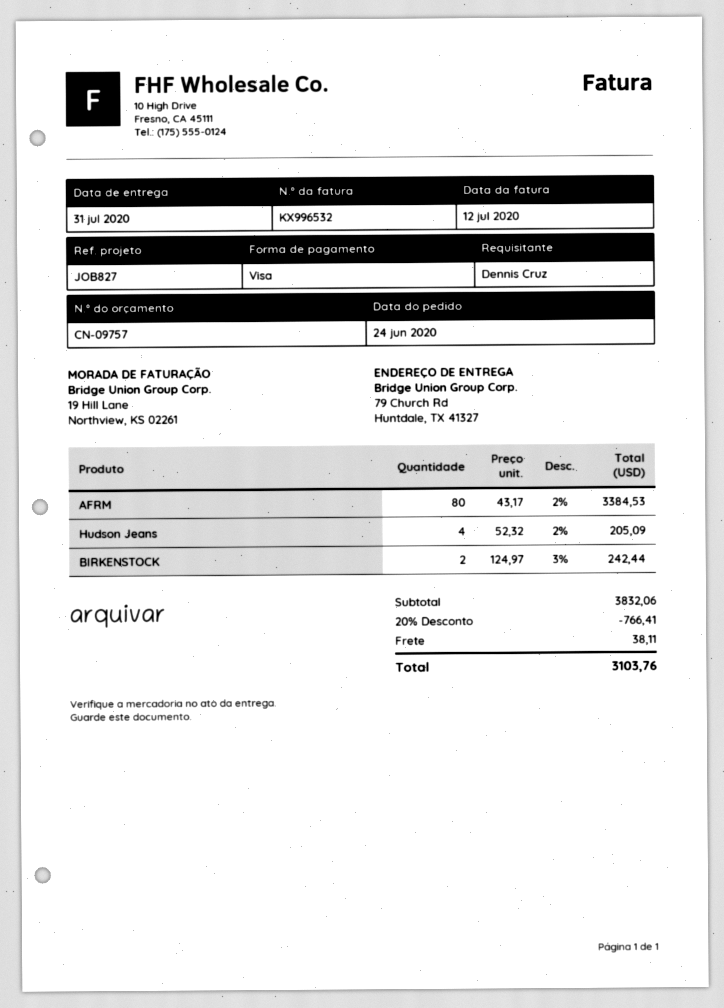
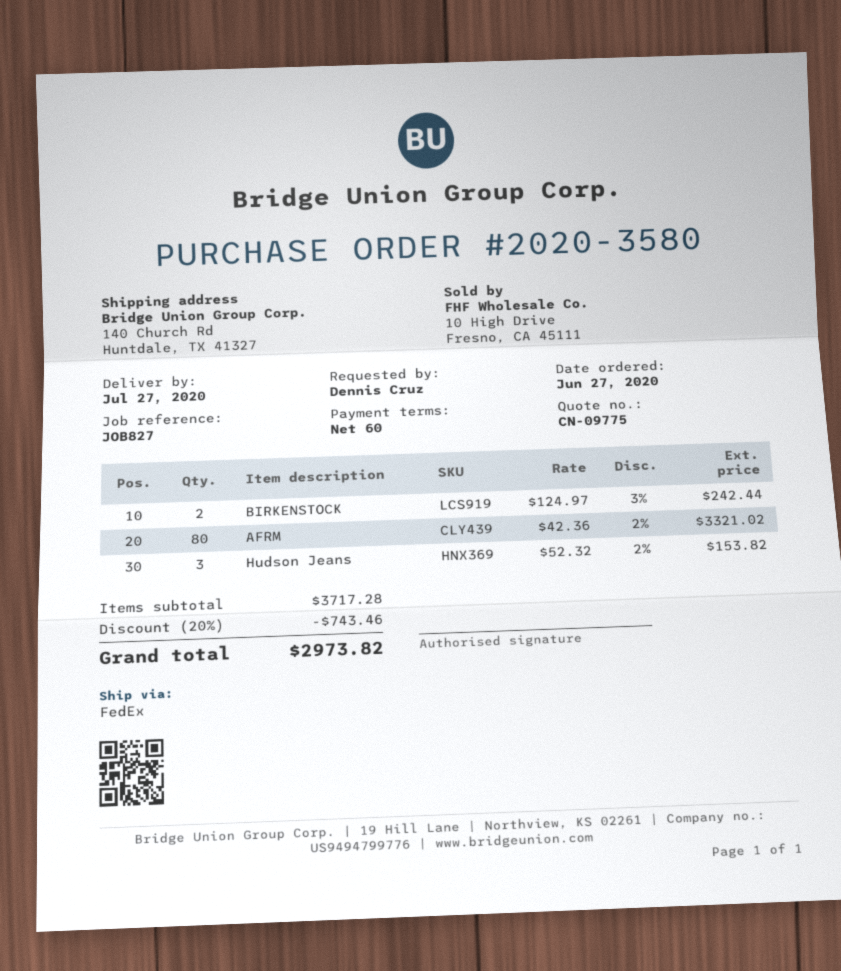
quote number: CN-09757 -> CN-09775
order date: 2020-06-24 -> 2020-06-27
delivery date: 2020-07-31 -> 2020-07-27
ship to: 79 Church Rd, Huntdale, TX 41327 -> 140 Church Rd, Huntdale, TX 41327
AFRM: 80 x 43.17 - 2% = 3384.53 -> 80 x 42.36 - 2% = 3321.02
Hudson Jeans: 4 x 52.32 - 2% = 205.09 -> 3 x 52.32 - 2% = 153.82
subtotal: 3832.06 -> 3717.28
discount: 20% = 766.41 -> 20% = 743.46
shipping: 38.11 -> none
total: 3103.76 -> 2973.82

